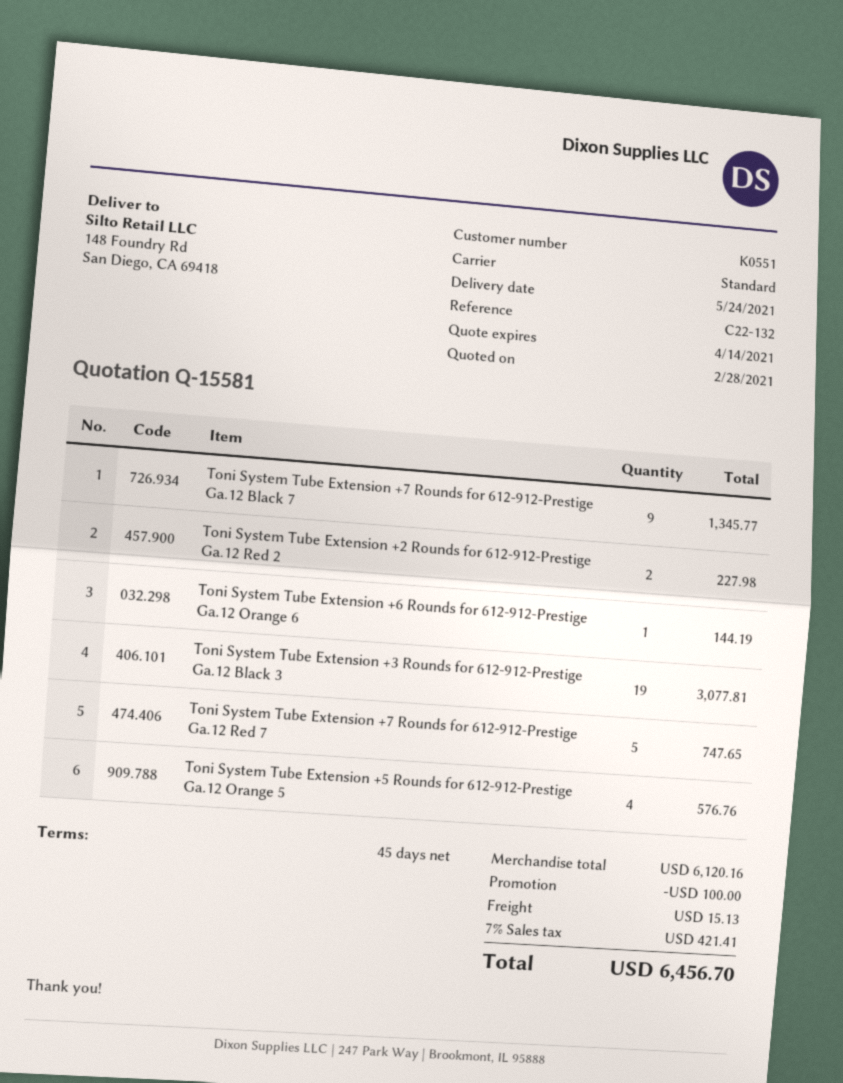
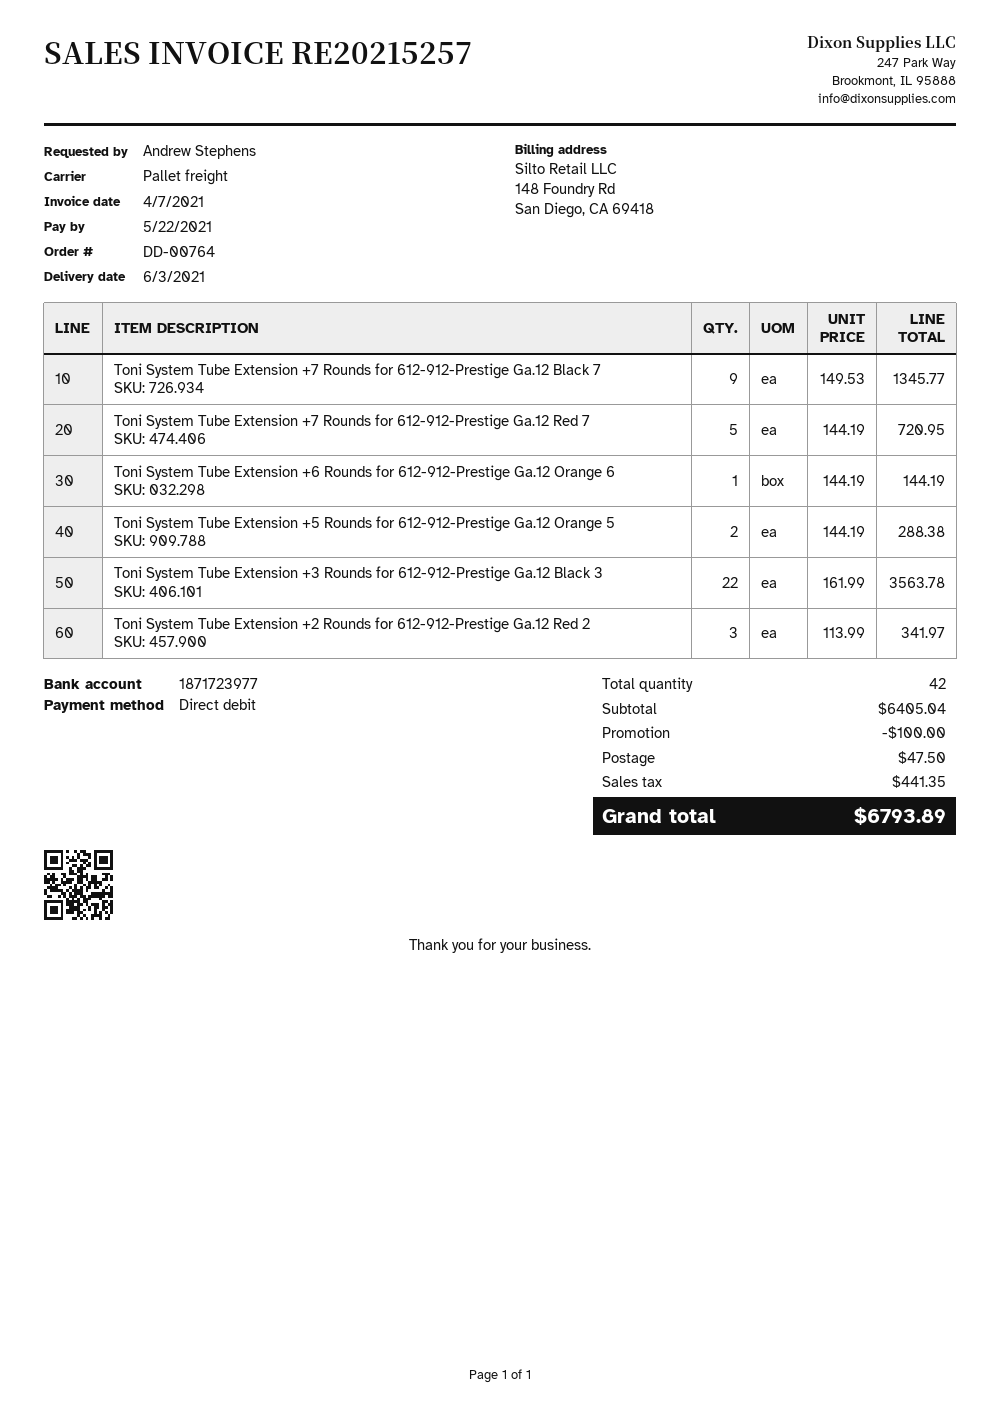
delivery date: 2021-05-24 -> 2021-06-03
shipping method: standard -> pallet freight
Toni System Tube Extension +2 Rounds for 612-912-Prestige Ga.12 Red 2: 2 for 227.98 -> 3 for 341.97
Toni System Tube Extension +3 Rounds for 612-912-Prestige Ga.12 Black 3: 19 for 3077.81 -> 22 for 3563.78
Toni System Tube Extension +7 Rounds for 612-912-Prestige Ga.12 Red 7: 5 for 747.65 -> 5 for 720.95
Toni System Tube Extension +5 Rounds for 612-912-Prestige Ga.12 Orange 5: 4 for 576.76 -> 2 for 288.38
subtotal: 6120.16 -> 6405.04
shipping: 15.13 -> 47.50
tax: 421.41 -> 441.35
total: 6456.70 -> 6793.89

